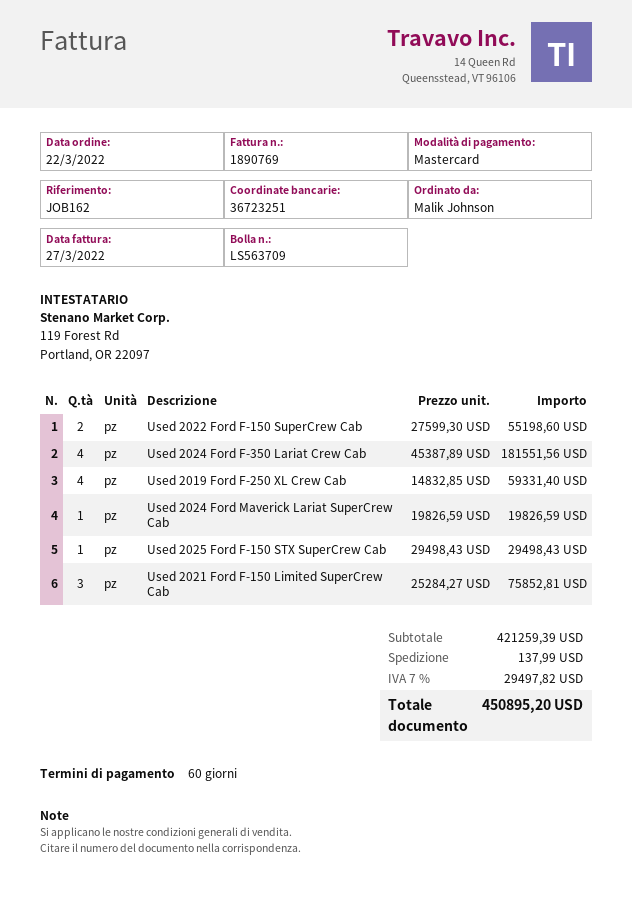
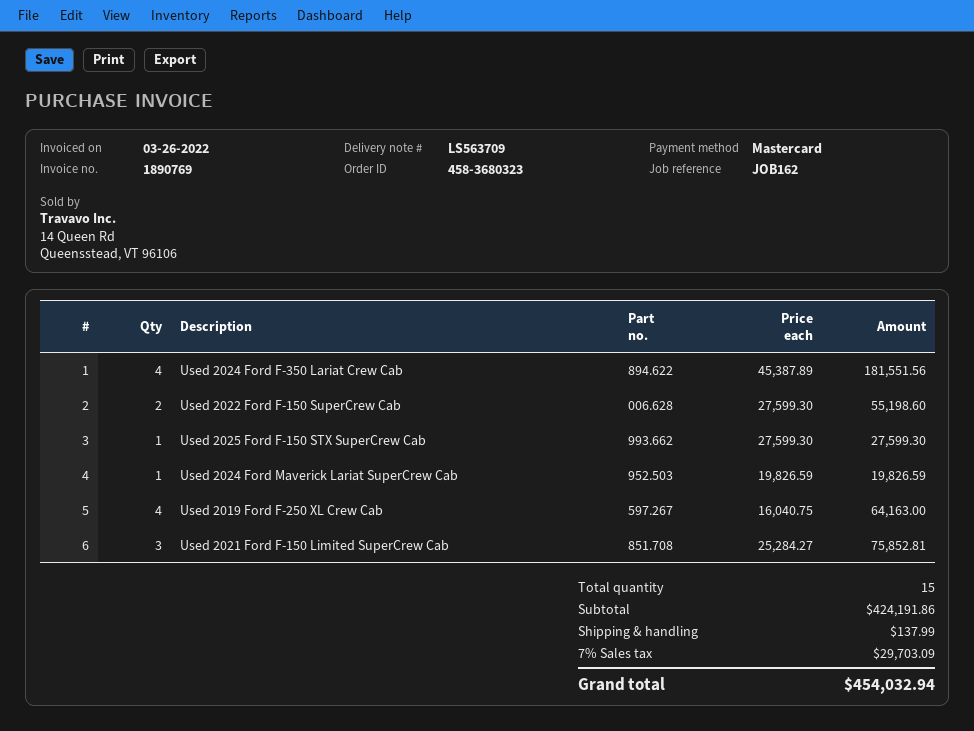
invoice date: 2022-03-27 -> 2022-03-26
Used 2019 Ford F-250 XL Crew Cab: 4 x 14832.85 = 59331.40 -> 4 x 16040.75 = 64163.00
Used 2025 Ford F-150 STX SuperCrew Cab: 1 x 29498.43 = 29498.43 -> 1 x 27599.30 = 27599.30
subtotal: 421259.39 -> 424191.86
tax: 7% = 29497.82 -> 7% = 29703.09
total: 450895.20 -> 454032.94

